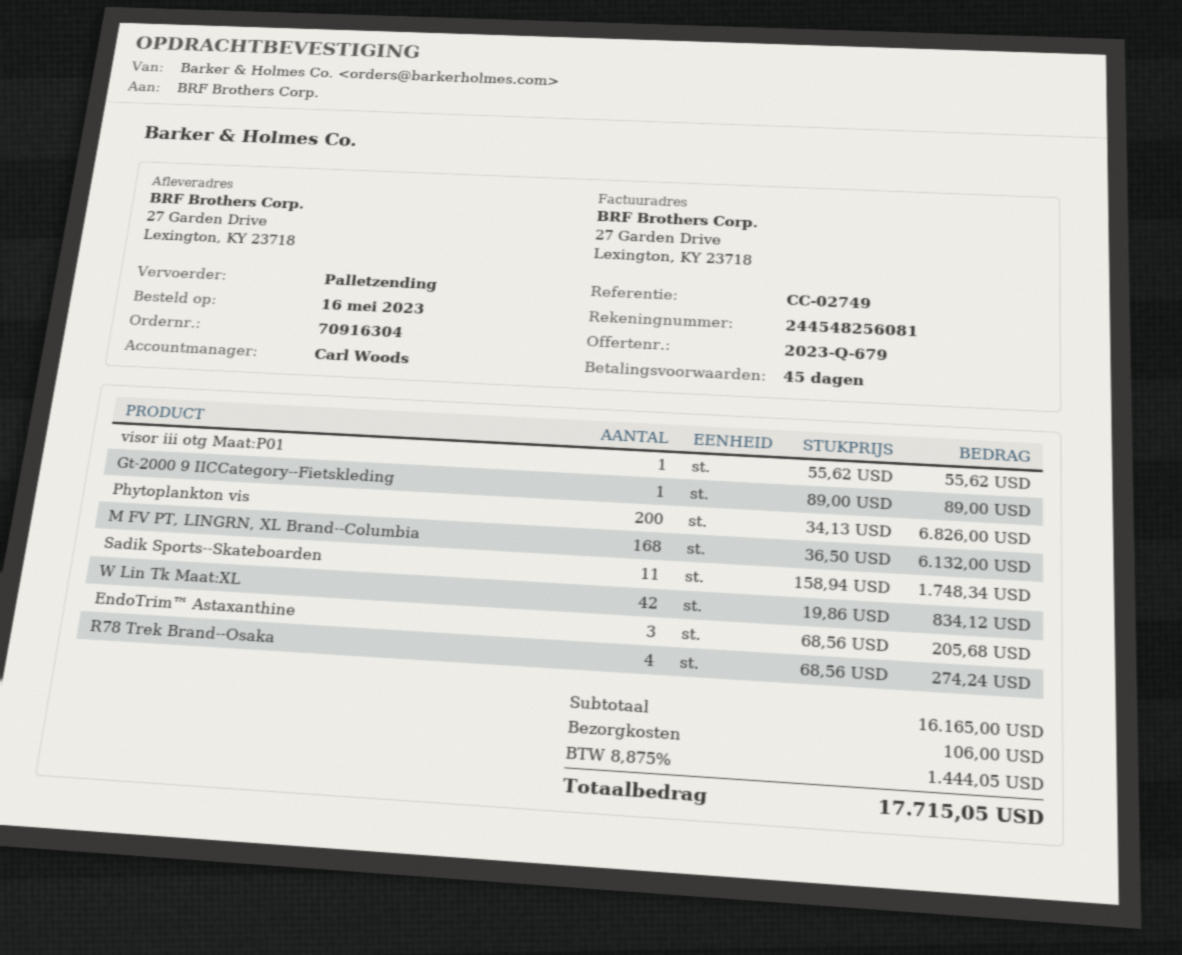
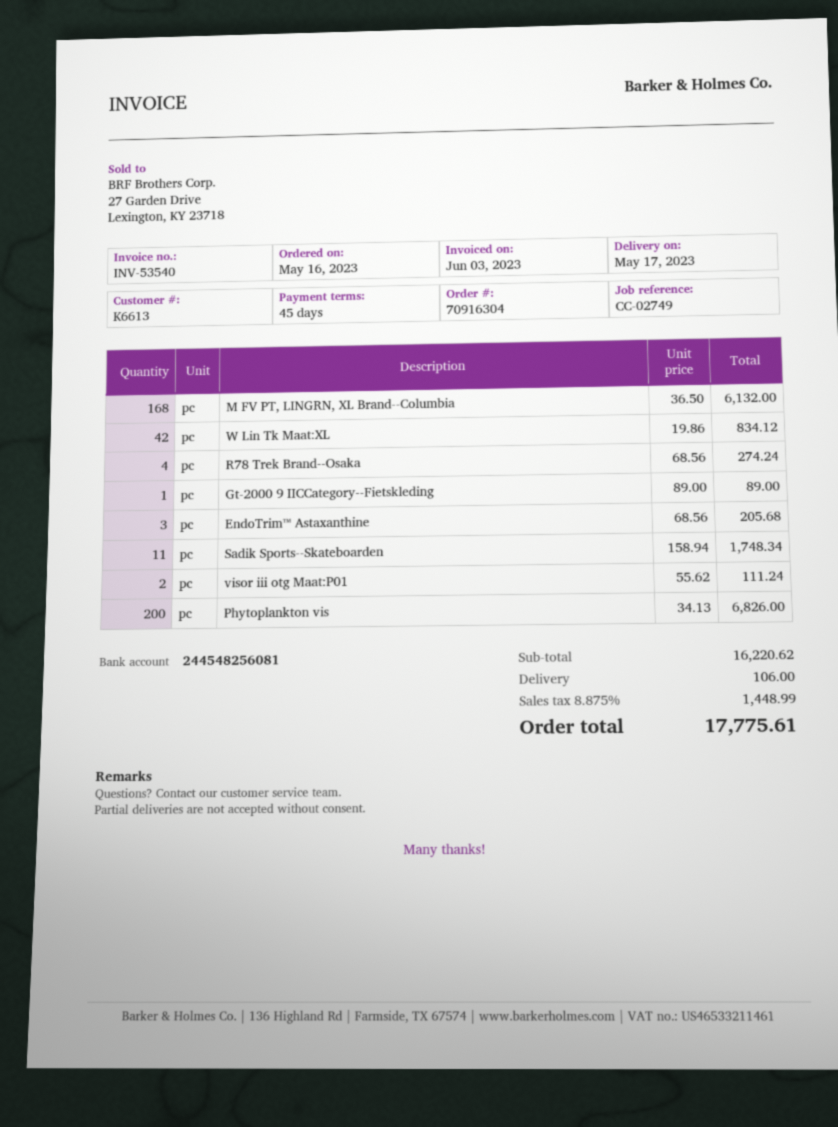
visor iii otg Maat:P01: 1 x 55.62 = 55.62 -> 2 x 55.62 = 111.24
subtotal: 16165.00 -> 16220.62
tax: 8.875% = 1444.05 -> 8.875% = 1448.99
total: 17715.05 -> 17775.61

